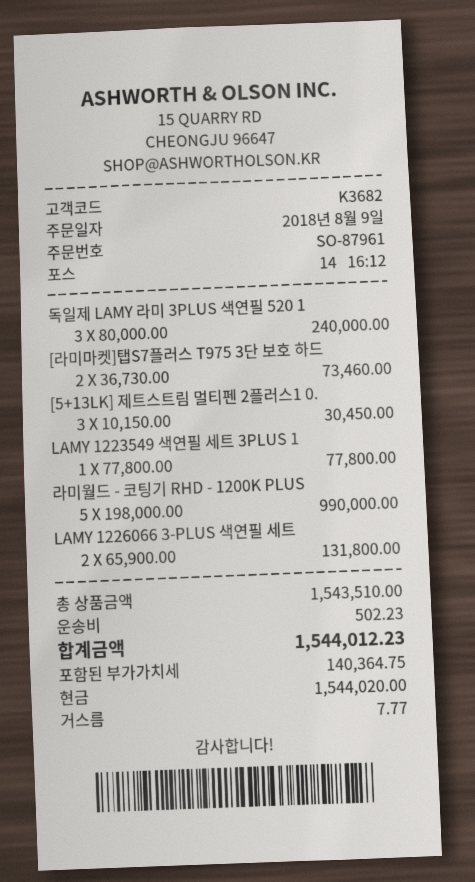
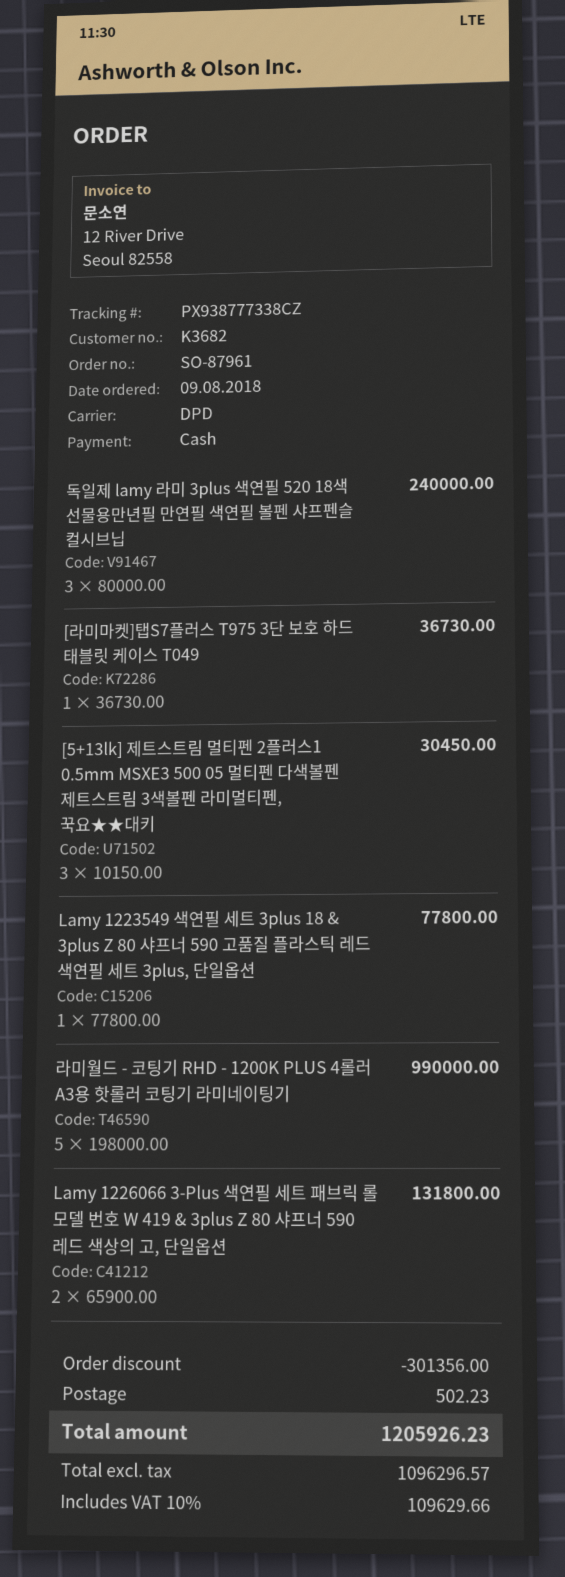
[라미마켓]탭S7플러스 T975 3단 보호 하드: 2 x 36730.00 = 73460.00 -> 1 x 36730.00 = 36730.00
discount: none -> 301356.00
tax: 140364.75 -> 109629.66
total: 1544012.23 -> 1205926.23

